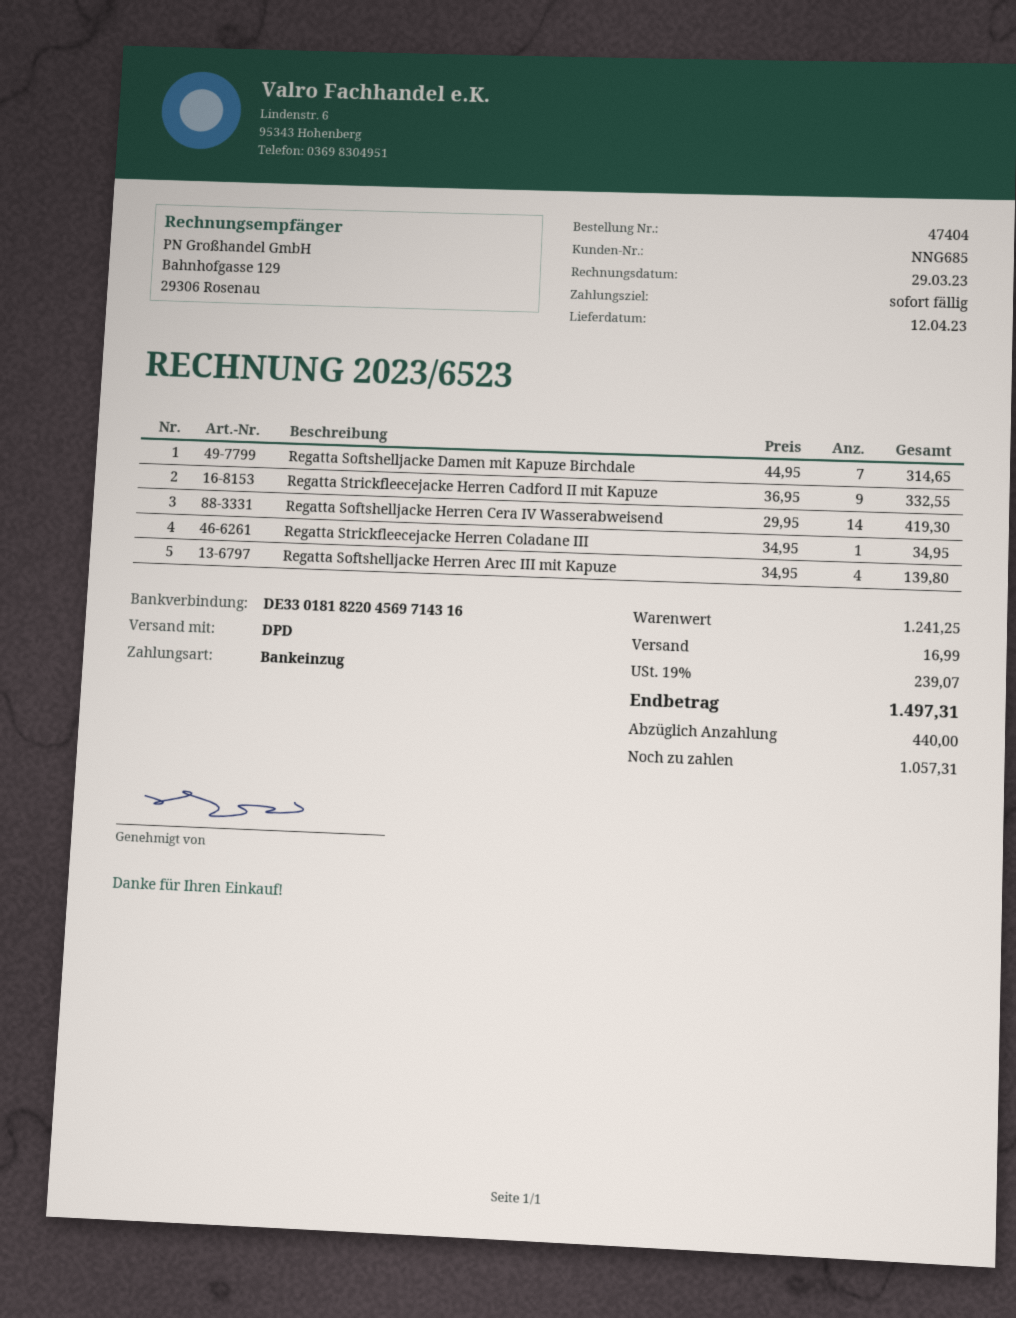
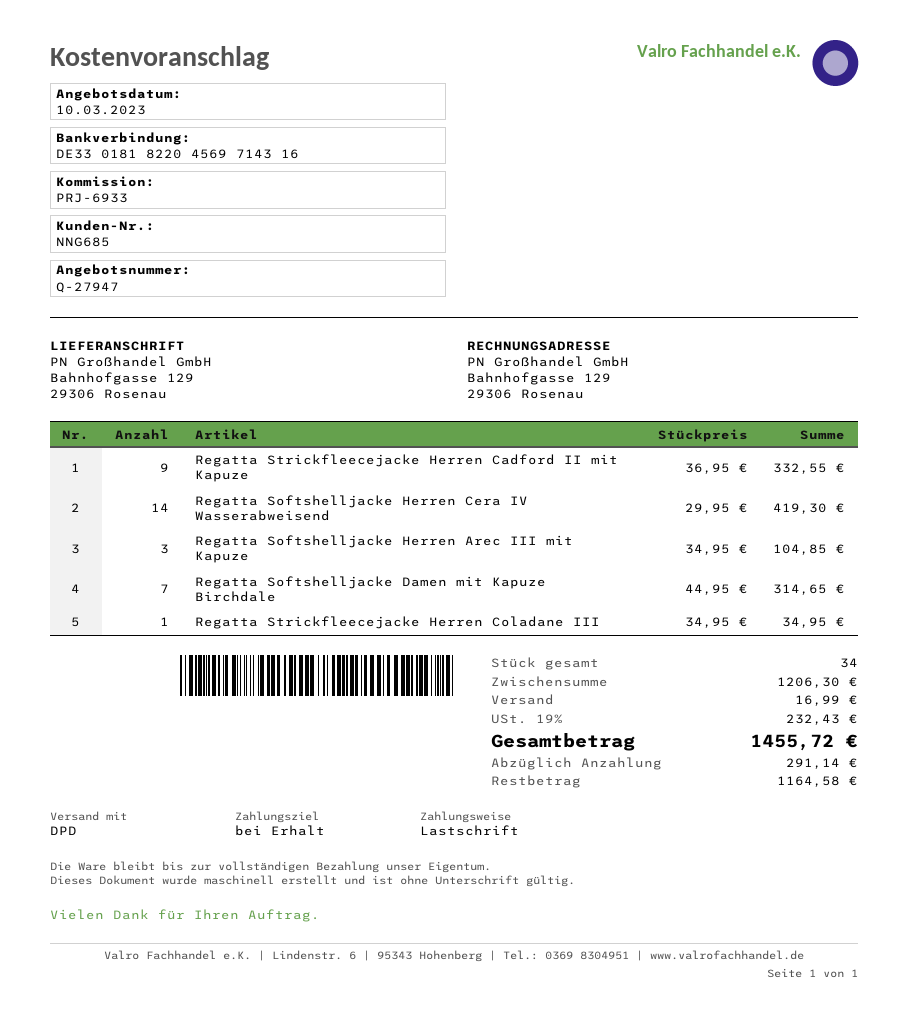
Regatta Softshelljacke Herren Arec III mit Kapuze: 4 x 34.95 = 139.80 -> 3 x 34.95 = 104.85
subtotal: 1241.25 -> 1206.30
tax: 19% = 239.07 -> 19% = 232.43
total: 1497.31 -> 1455.72
deposit: 440.00 -> 291.14
balance: 1057.31 -> 1164.58

